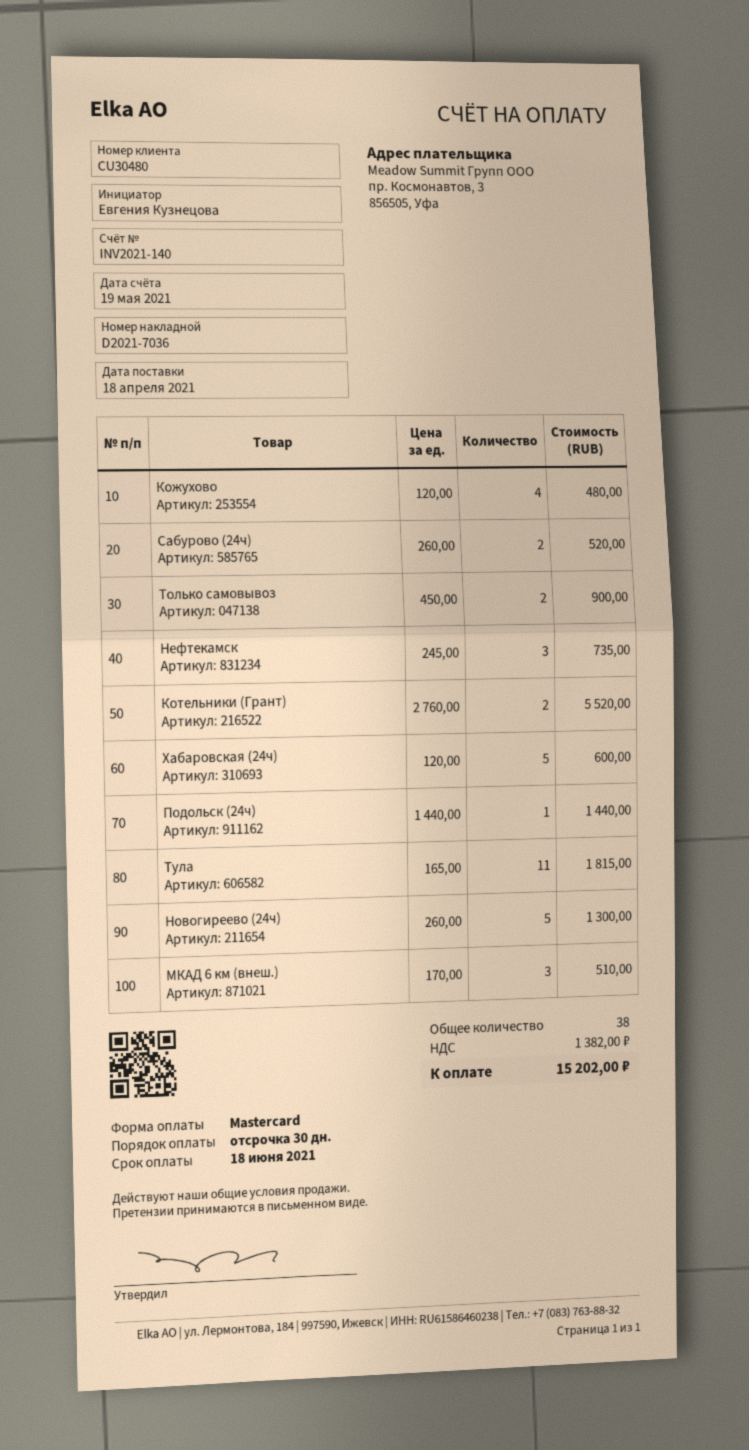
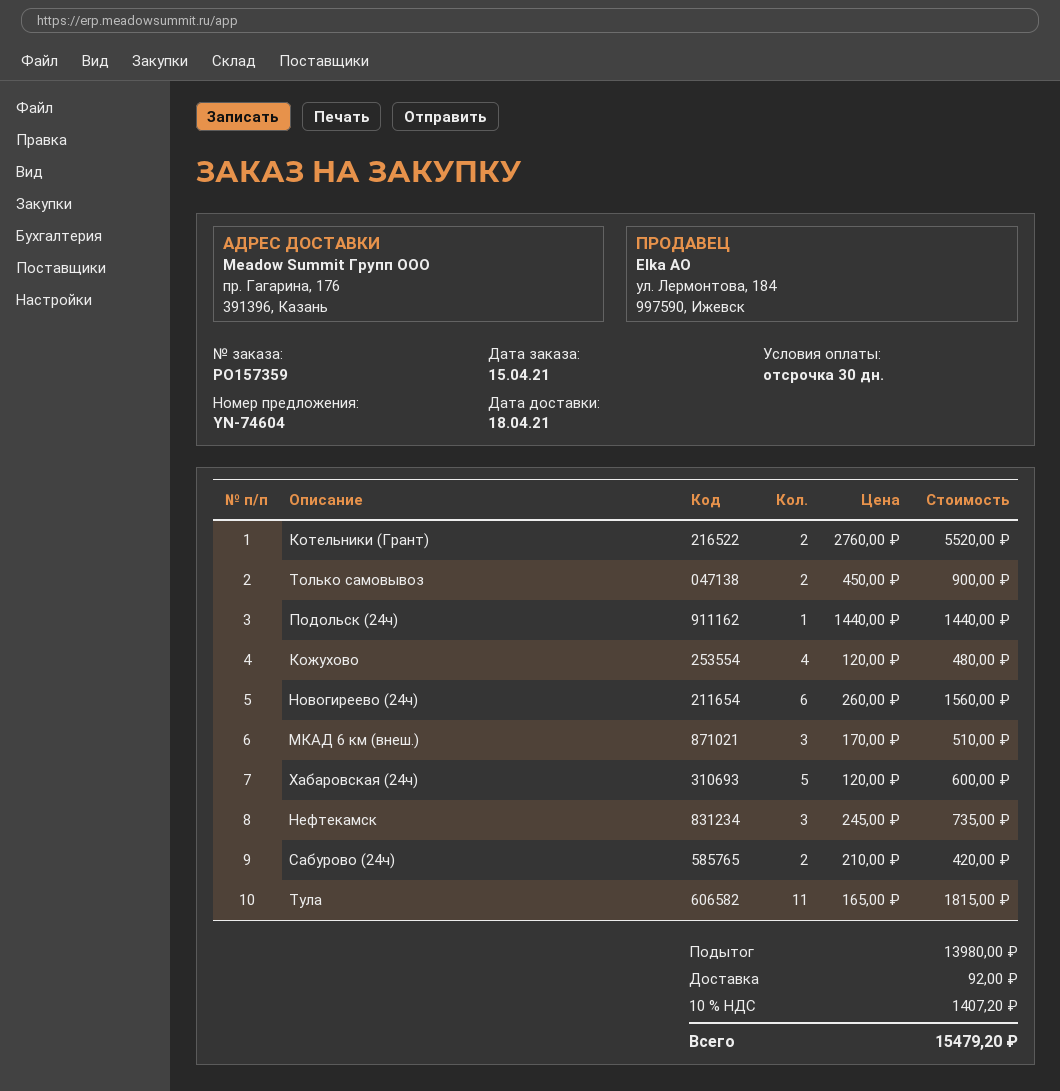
Сабурово (24ч): 2 x 260.00 = 520.00 -> 2 x 210.00 = 420.00
Новогиреево (24ч): 5 x 260.00 = 1300.00 -> 6 x 260.00 = 1560.00
shipping: none -> 92.00
tax: 1382.00 -> 1407.20
total: 15202.00 -> 15479.20

